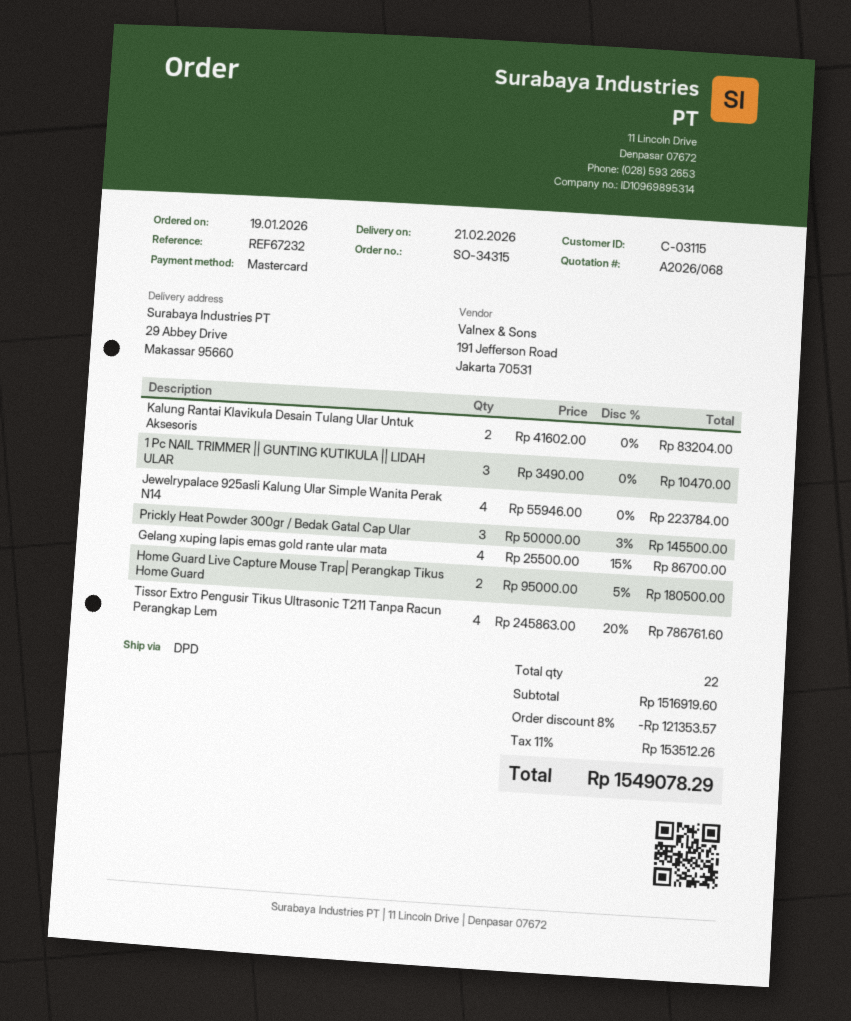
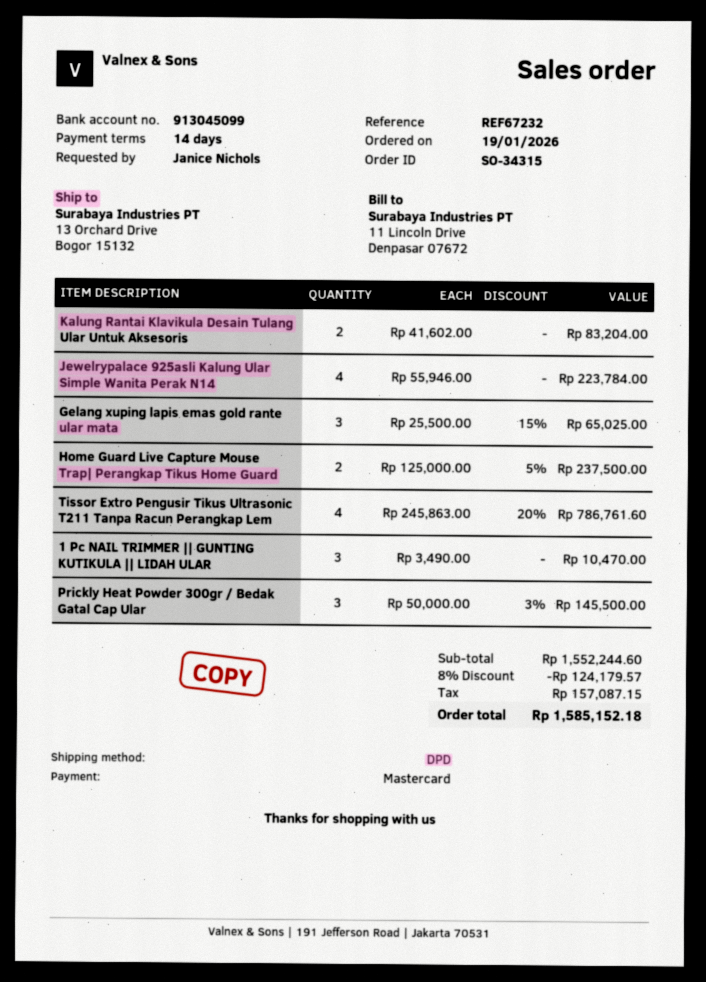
ship to: 29 Abbey Drive, Makassar 95660 -> 13 Orchard Drive, Bogor 15132
Gelang xuping lapis emas gold rante ular mata: 4 x 25500.00 - 15% = 86700.00 -> 3 x 25500.00 - 15% = 65025.00
Home Guard Live Capture Mouse Trap| Perangkap Tikus Home Guard: 2 x 95000.00 - 5% = 180500.00 -> 2 x 125000.00 - 5% = 237500.00
subtotal: 1516919.60 -> 1552244.60
discount: 8% = 121353.57 -> 8% = 124179.57
tax: 153512.26 -> 157087.15
total: 1549078.29 -> 1585152.18

